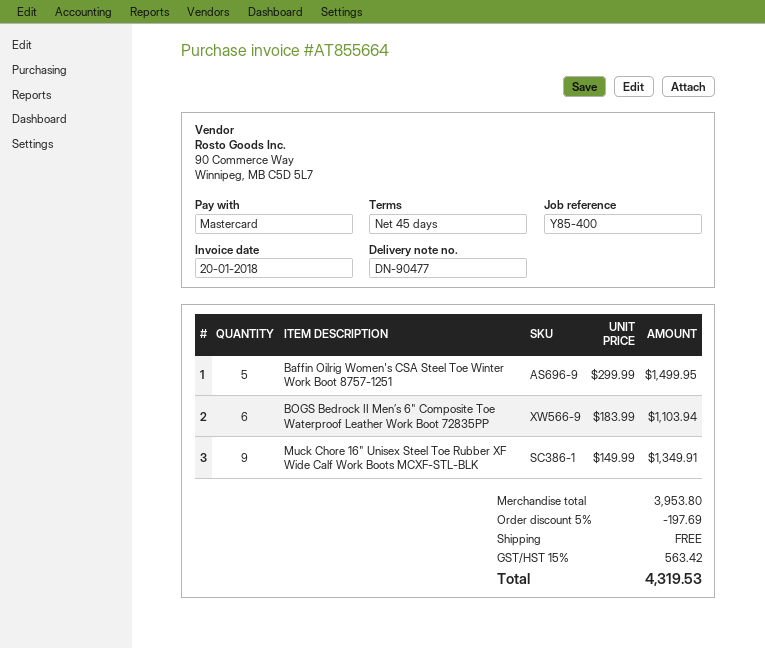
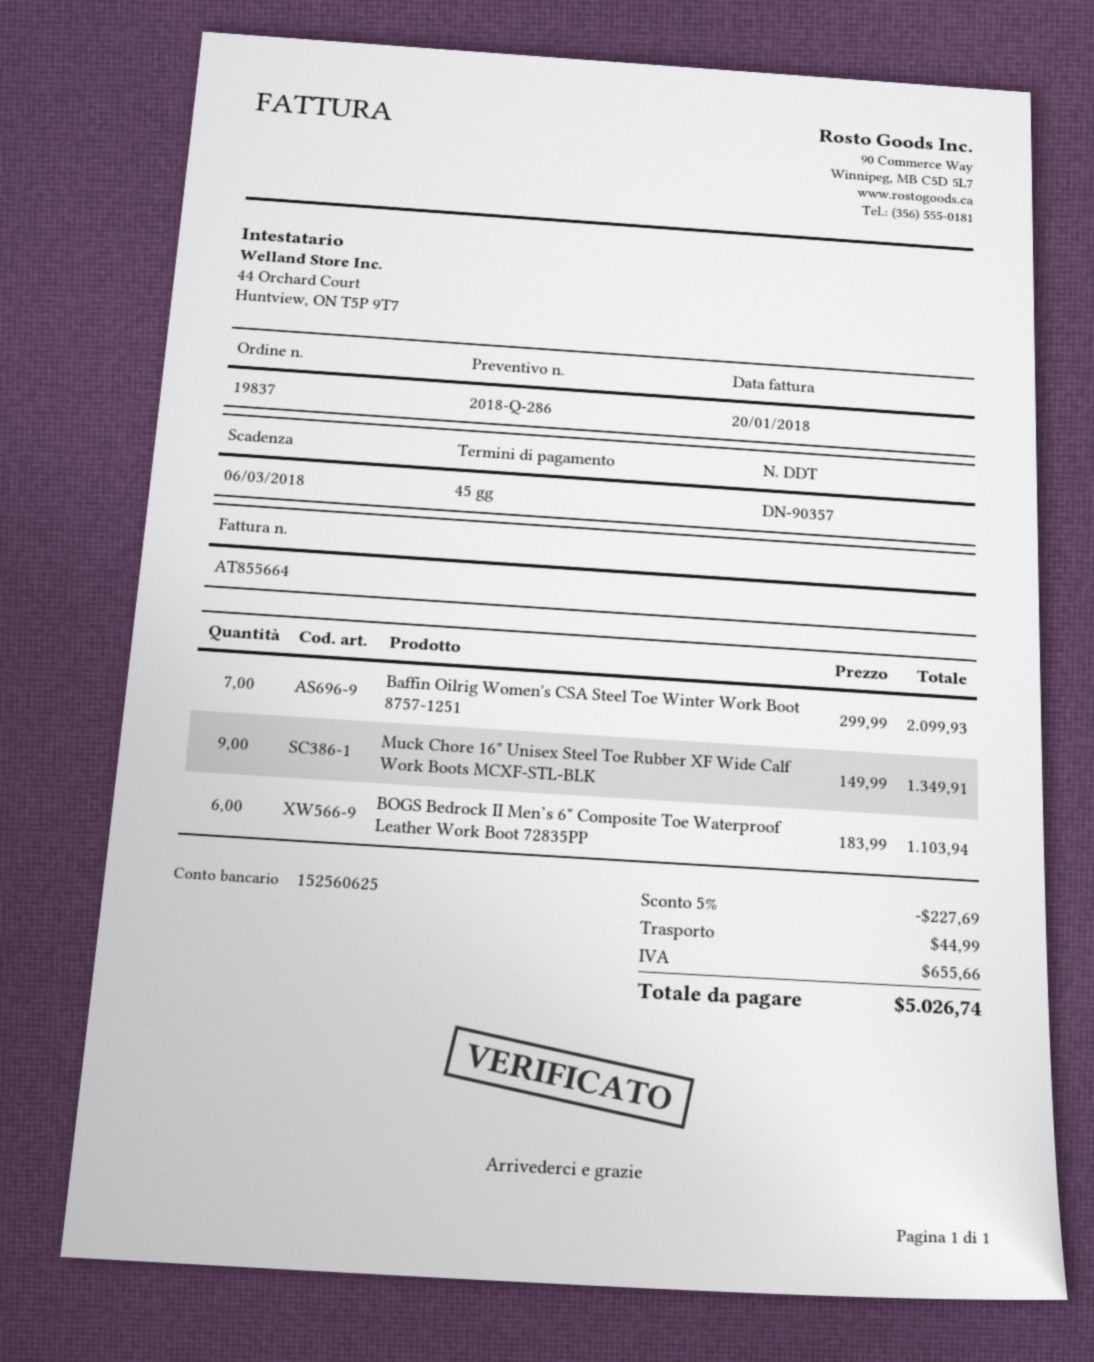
delivery note number: DN-90477 -> DN-90357
Baffin Oilrig Women's CSA Steel Toe Winter Work Boot 8757-1251: 5 x 299.99 = 1499.95 -> 7 x 299.99 = 2099.93
discount: 5% = 197.69 -> 5% = 227.69
shipping: 0.00 -> 44.99
tax: 563.42 -> 655.66
total: 4319.53 -> 5026.74

